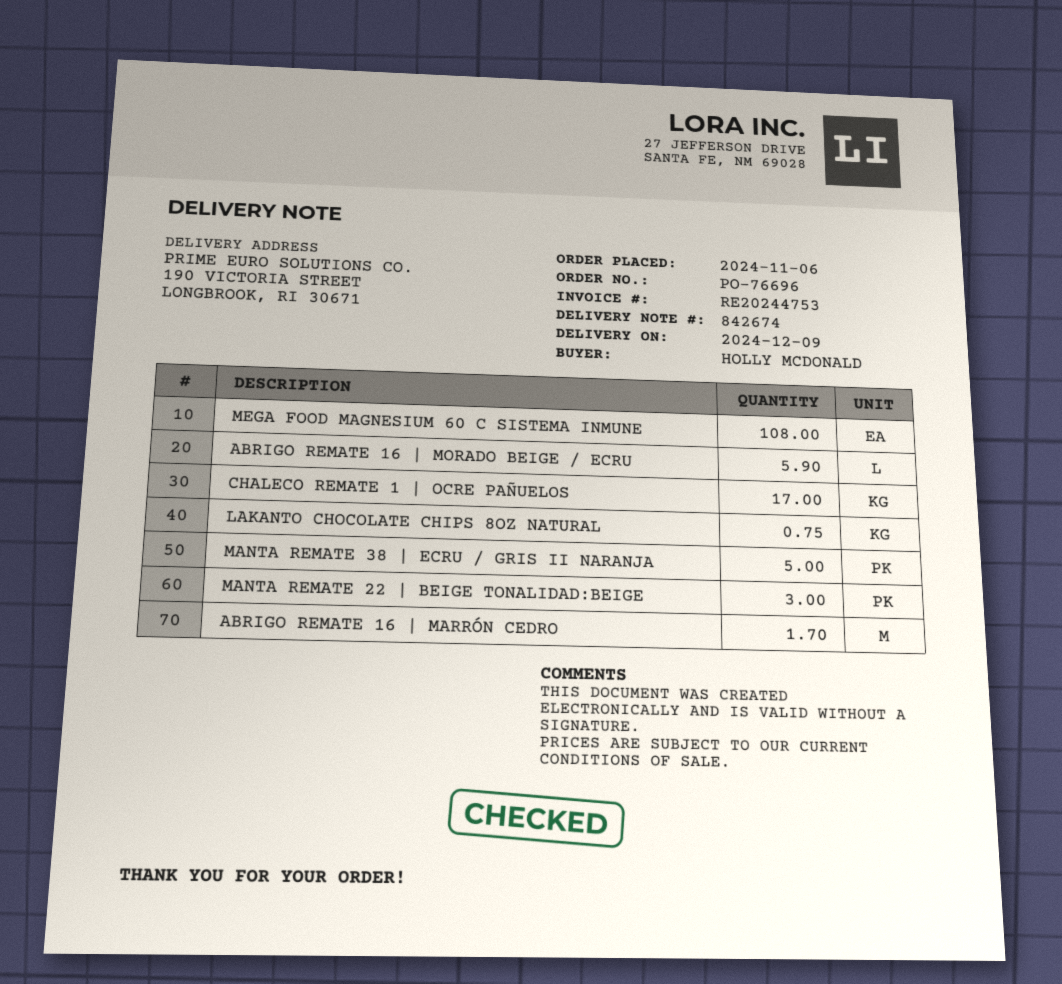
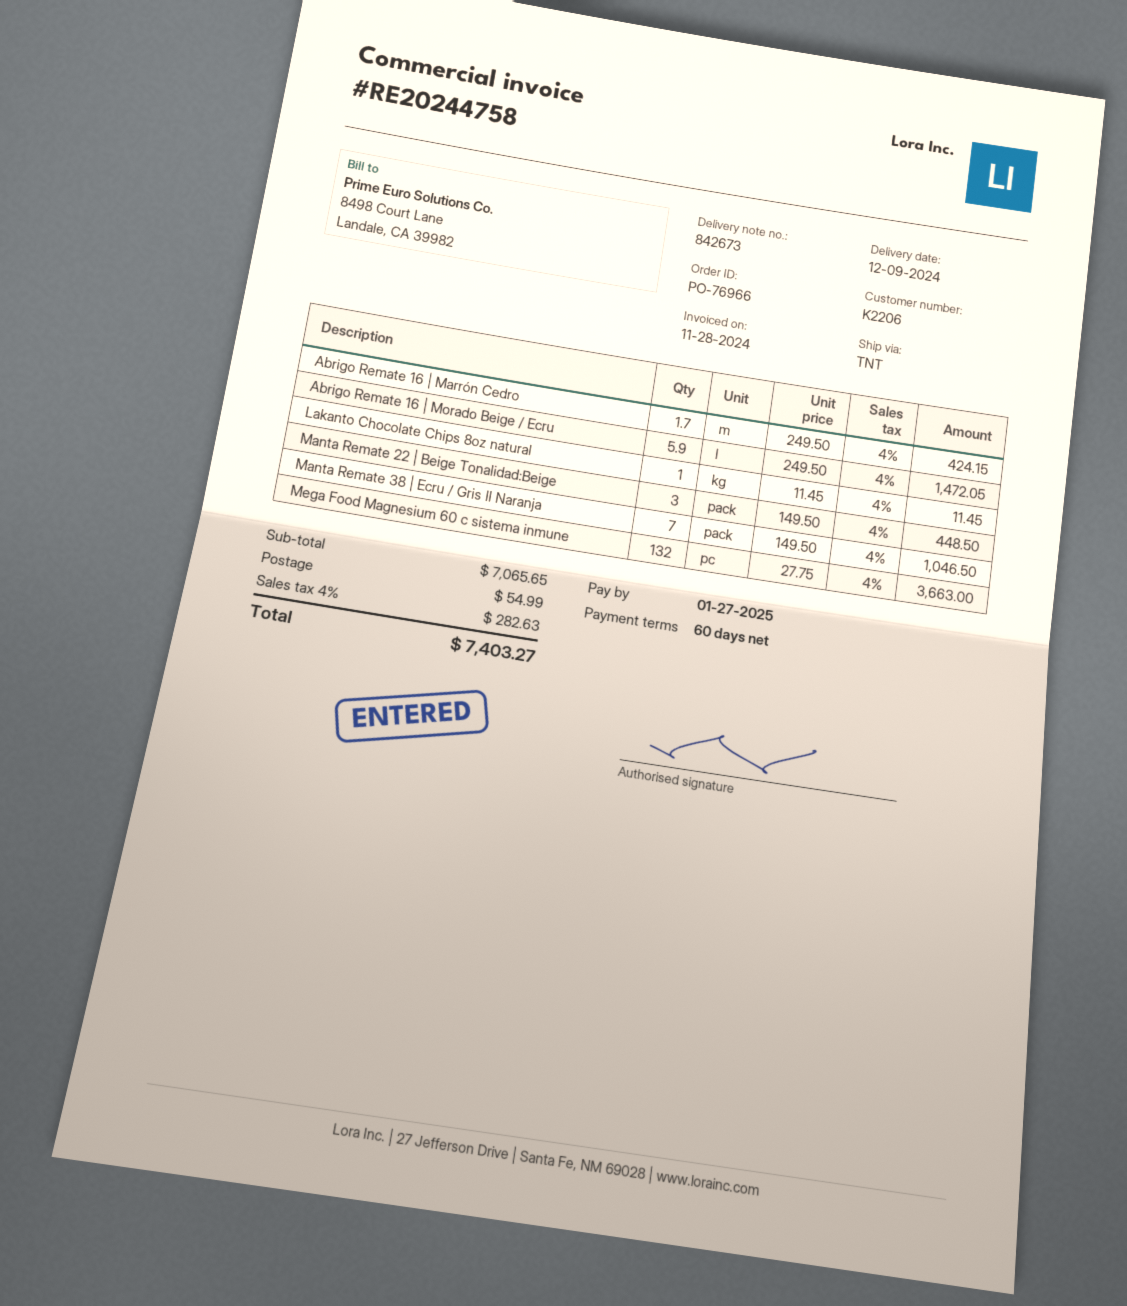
order number: PO-76696 -> PO-76966
delivery note number: 842674 -> 842673
invoice number: RE20244753 -> RE20244758
MEGA FOOD MAGNESIUM 60 C SISTEMA INMUNE: 108 -> 132
CHALECO REMATE 1 | OCRE PAÑUELOS: 17 -> none
LAKANTO CHOCOLATE CHIPS 8OZ NATURAL: 0.75 -> 1
MANTA REMATE 38 | ECRU / GRIS II NARANJA: 5 -> 7

